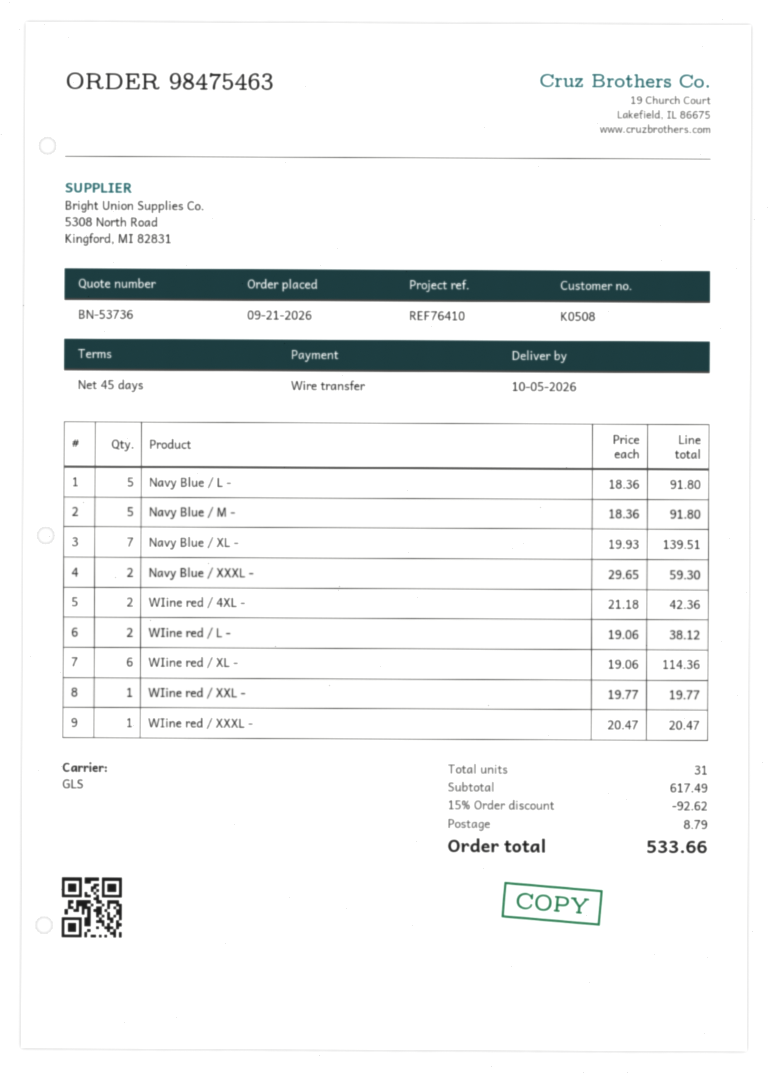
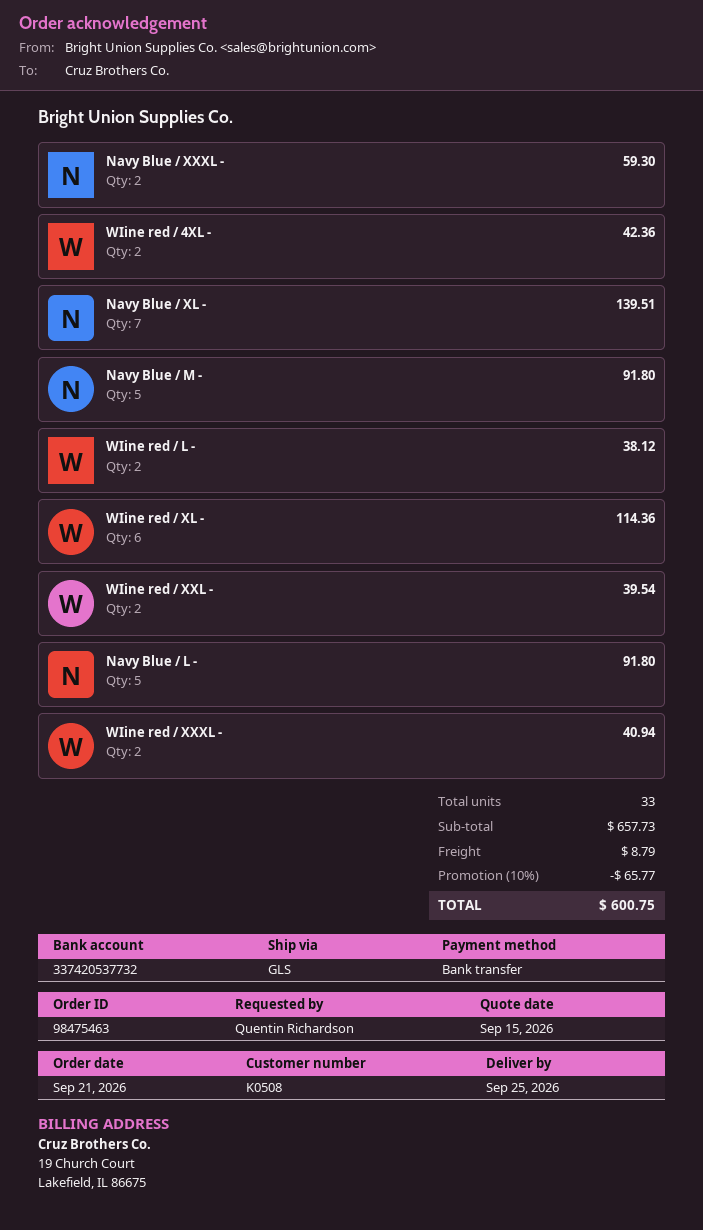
delivery date: 2026-10-05 -> 2026-09-25
WIine red / XXL -: 1 for 19.77 -> 2 for 39.54
WIine red / XXXL -: 1 for 20.47 -> 2 for 40.94
total quantity: 31 -> 33
subtotal: 617.49 -> 657.73
discount: 15% = 92.62 -> 10% = 65.77
total: 533.66 -> 600.75

